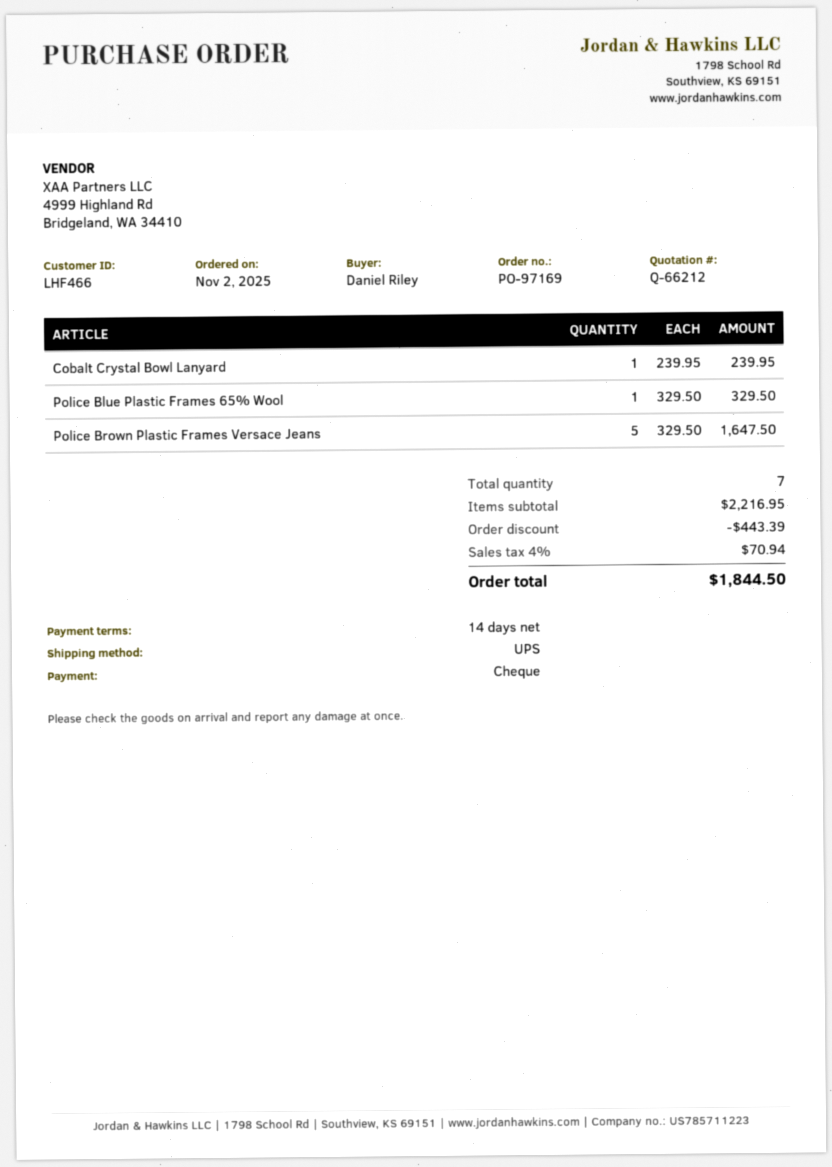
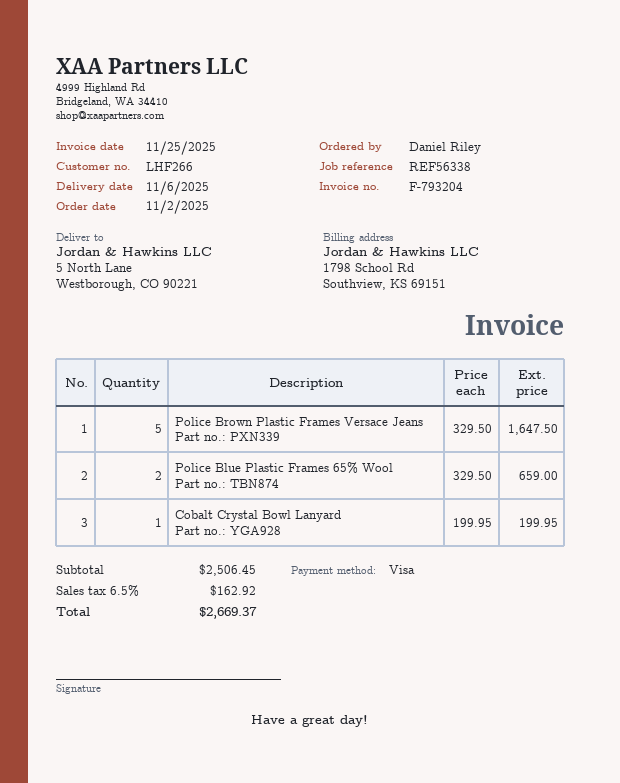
customer number: LHF466 -> LHF266
payment method: cheque -> Visa
Cobalt Crystal Bowl Lanyard: 1 x 239.95 = 239.95 -> 1 x 199.95 = 199.95
Police Blue Plastic Frames 65% Wool: 1 x 329.50 = 329.50 -> 2 x 329.50 = 659.00
subtotal: 2216.95 -> 2506.45
discount: 443.39 -> none
tax: 4% = 70.94 -> 6.5% = 162.92
total: 1844.50 -> 2669.37

